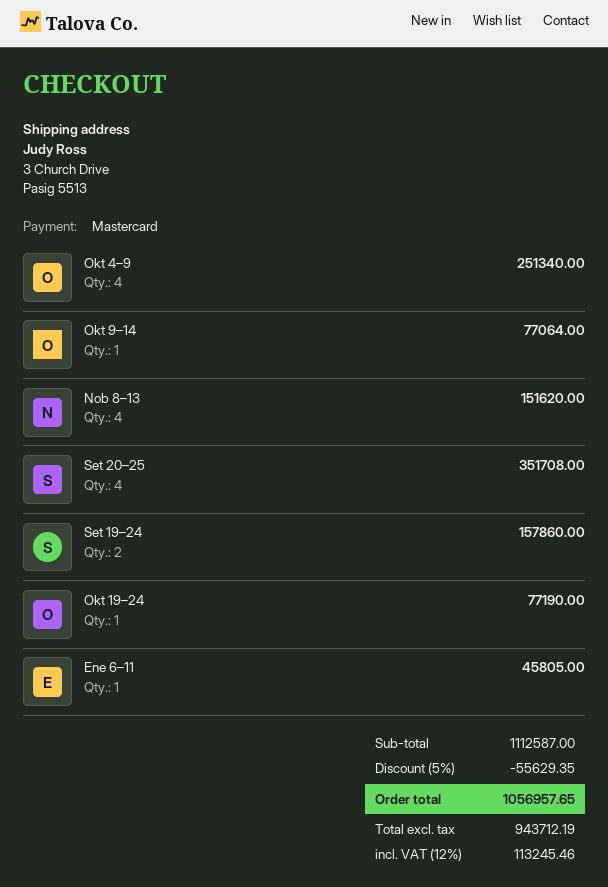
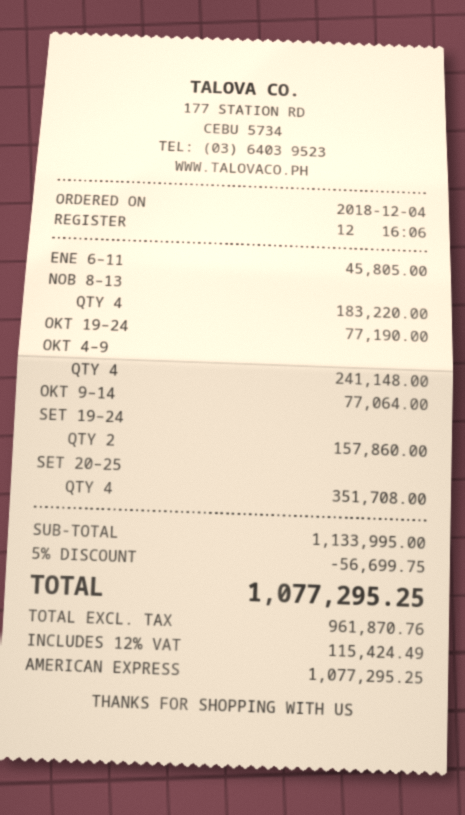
payment method: Mastercard -> American Express
Okt 4–9: 4 for 251340.00 -> 4 for 241148.00
Nob 8–13: 4 for 151620.00 -> 4 for 183220.00
subtotal: 1112587.00 -> 1133995.00
discount: 5% = 55629.35 -> 5% = 56699.75
net: 943712.19 -> 961870.76
tax: 12% = 113245.46 -> 12% = 115424.49
total: 1056957.65 -> 1077295.25

